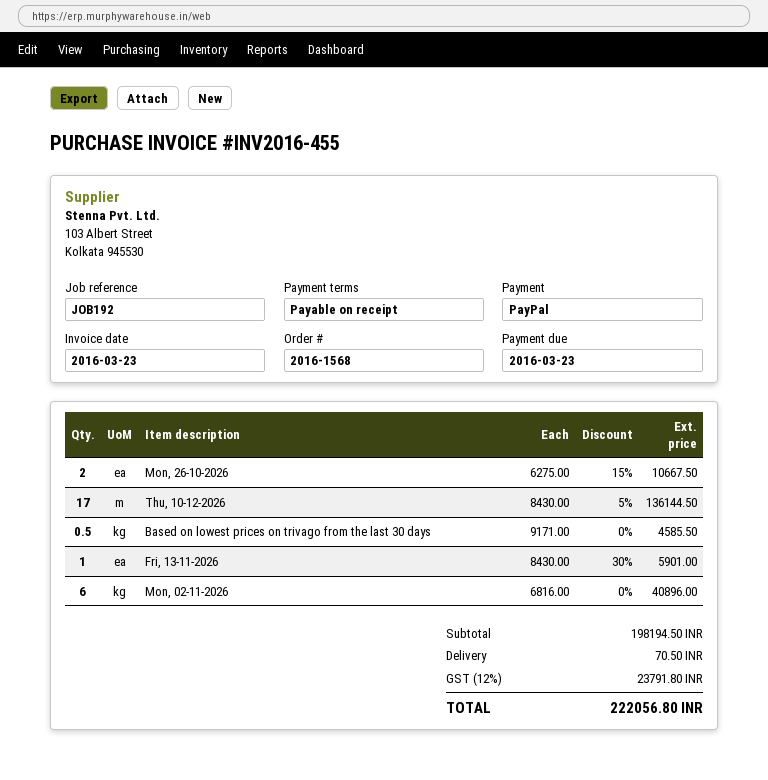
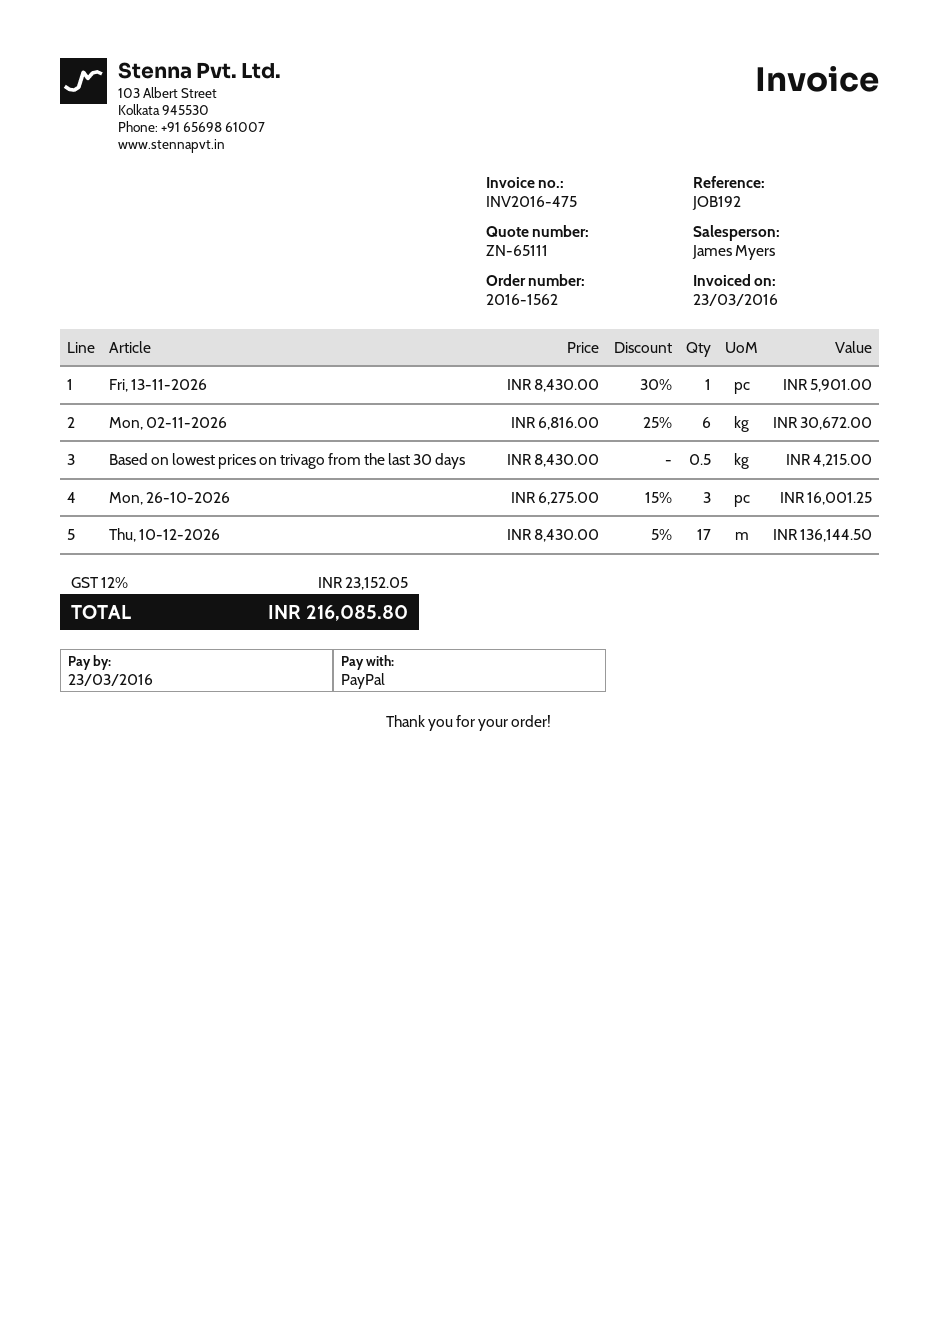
order number: 2016-1568 -> 2016-1562
invoice number: INV2016-455 -> INV2016-475
Mon, 26-10-2026: 2 x 6275.00 - 15% = 10667.50 -> 3 x 6275.00 - 15% = 16001.25
Based on lowest prices on trivago from the last 30 days: 0.5 x 9171.00 = 4585.50 -> 0.5 x 8430.00 = 4215.00
Mon, 02-11-2026: 6 x 6816.00 = 40896.00 -> 6 x 6816.00 - 25% = 30672.00
shipping: 70.50 -> none
tax: 12% = 23791.80 -> 12% = 23152.05
total: 222056.80 -> 216085.80

